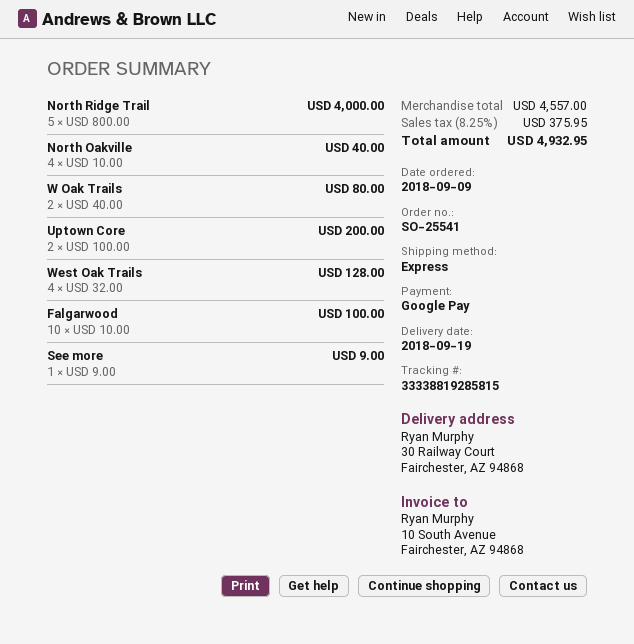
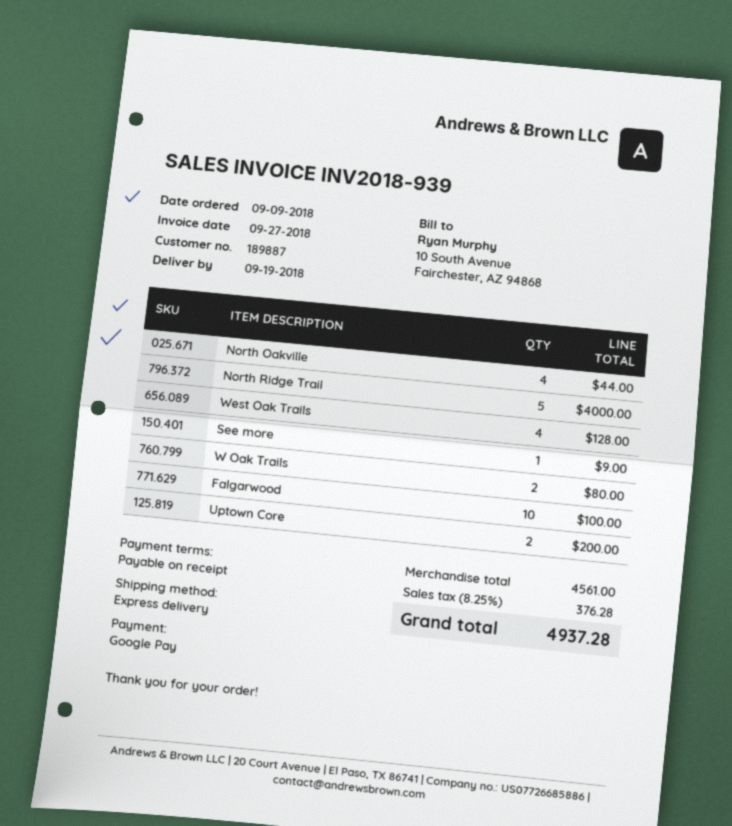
North Oakville: 4 for 40.00 -> 4 for 44.00
subtotal: 4557.00 -> 4561.00
tax: 8.25% = 375.95 -> 8.25% = 376.28
total: 4932.95 -> 4937.28

